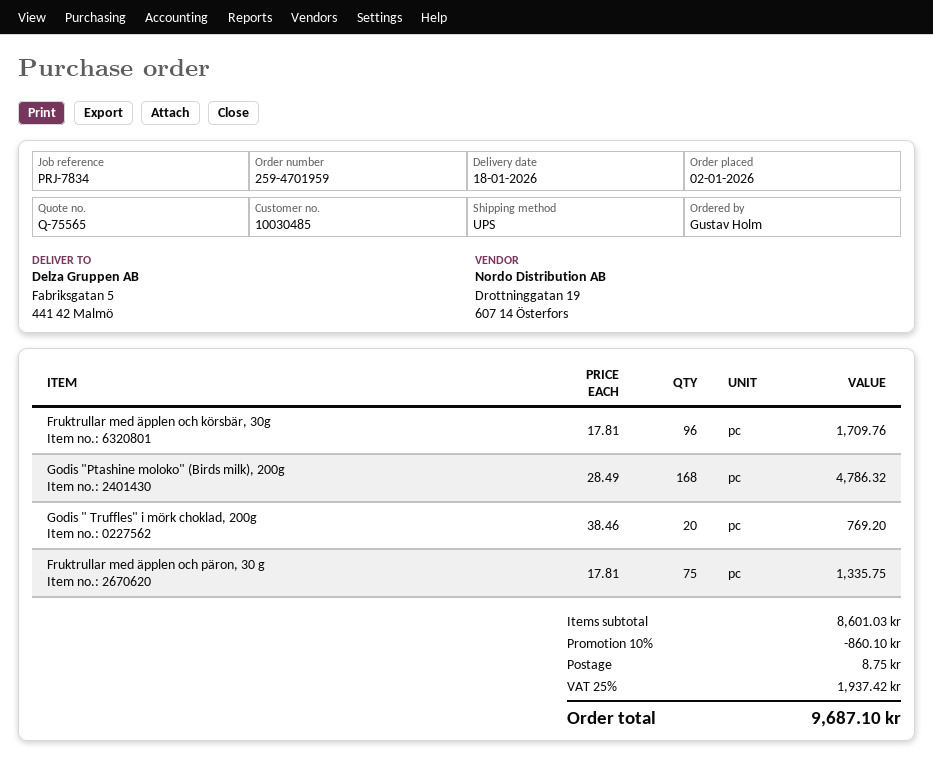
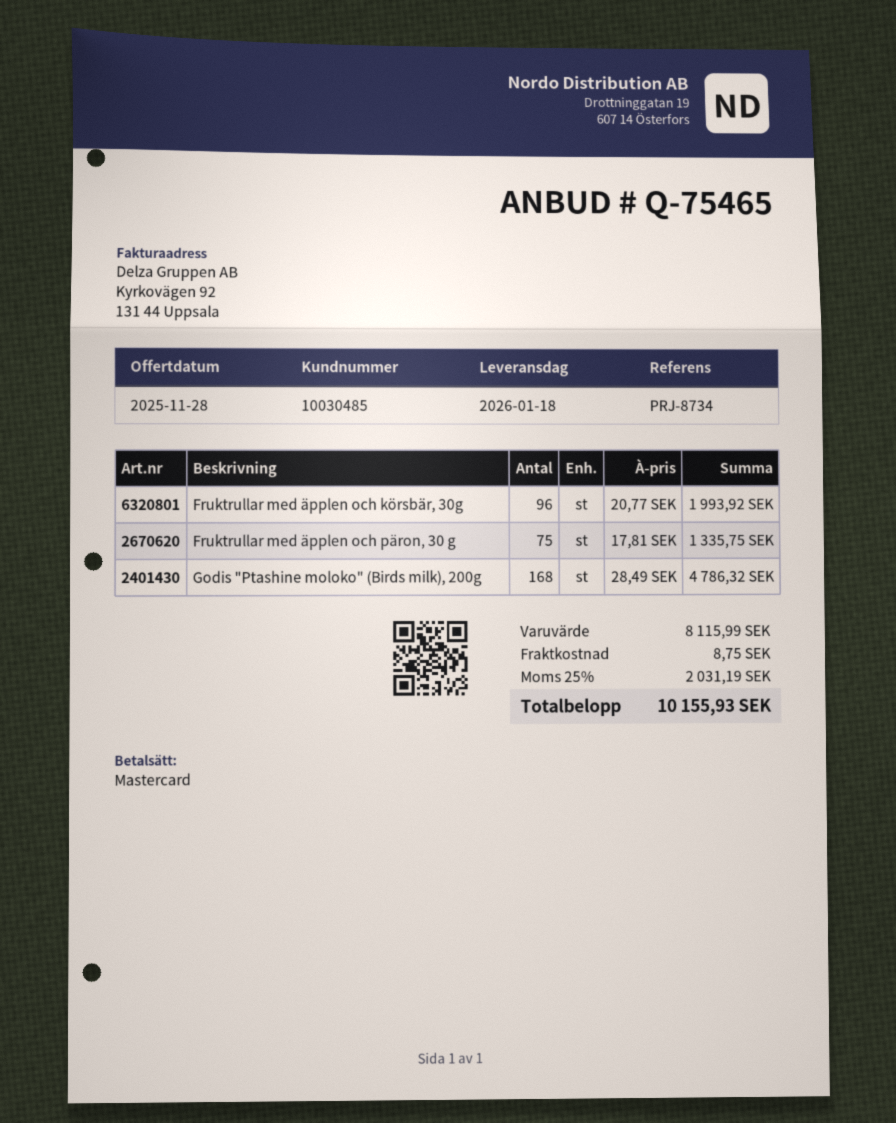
quote number: Q-75565 -> Q-75465
reference: PRJ-7834 -> PRJ-8734
Fruktrullar med äpplen och körsbär, 30g: 96 x 17.81 = 1709.76 -> 96 x 20.77 = 1993.92
Godis " Truffles" i mörk choklad, 200g: 20 x 38.46 = 769.20 -> none
subtotal: 8601.03 -> 8115.99
discount: 10% = 860.10 -> none
tax: 25% = 1937.42 -> 25% = 2031.19
total: 9687.10 -> 10155.93

